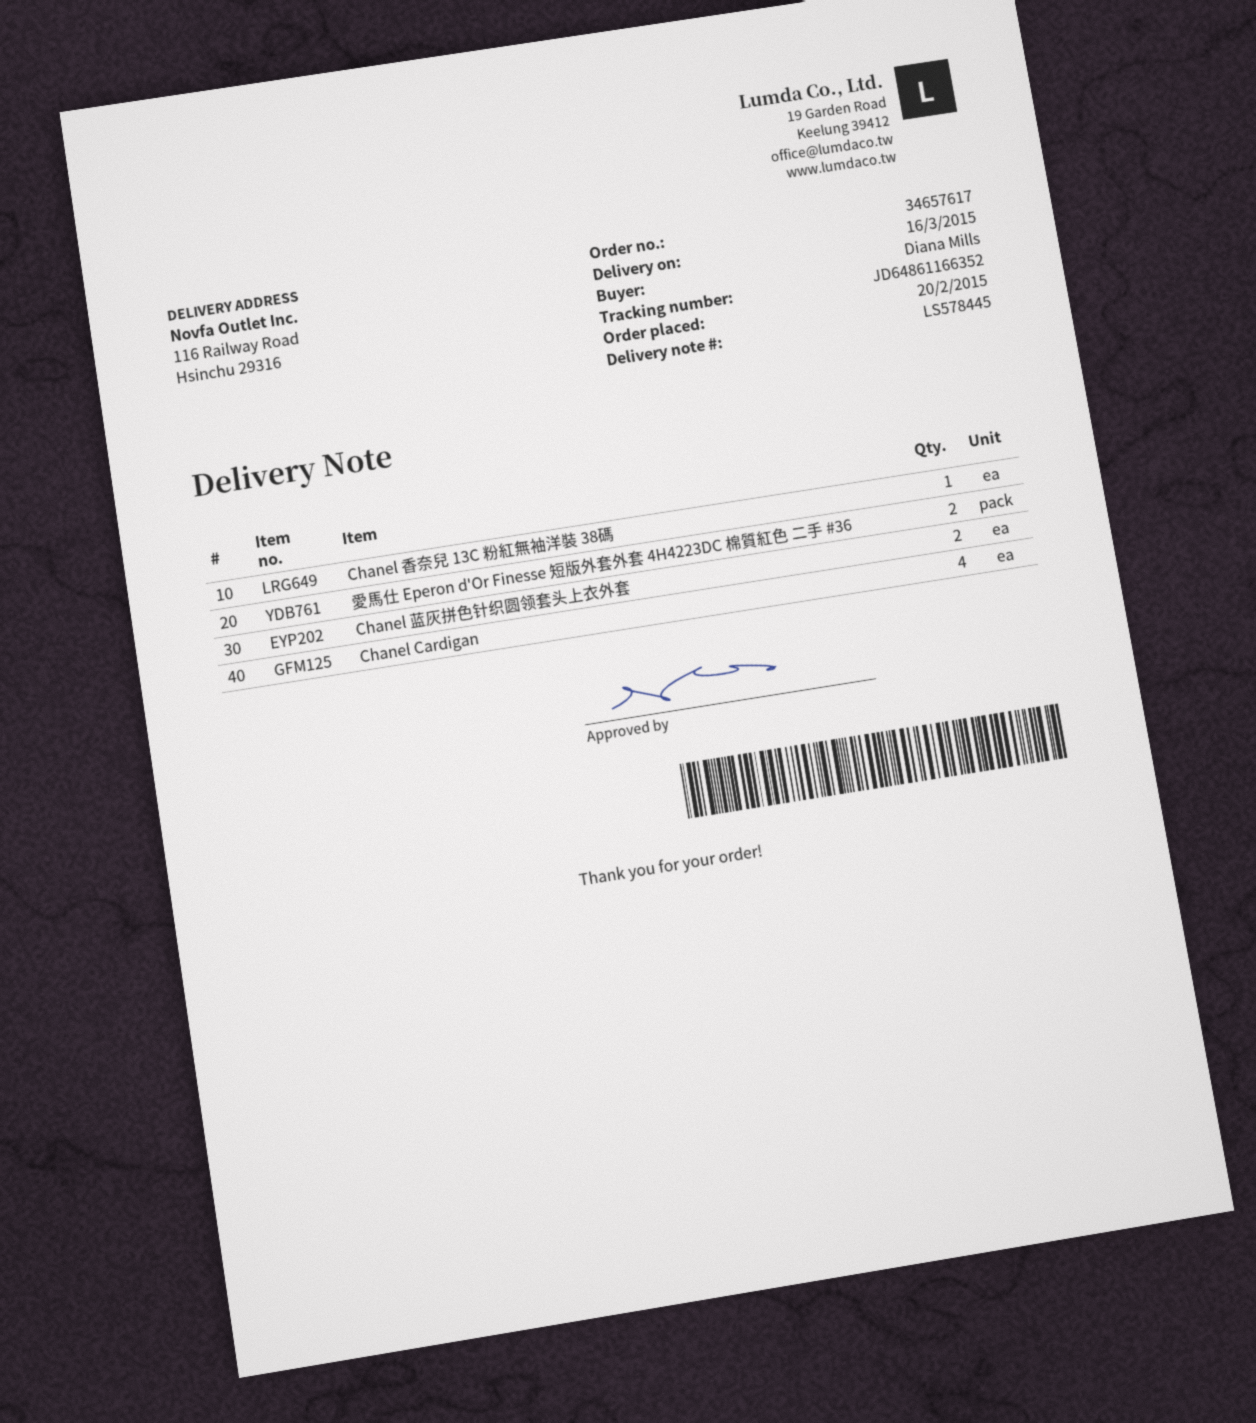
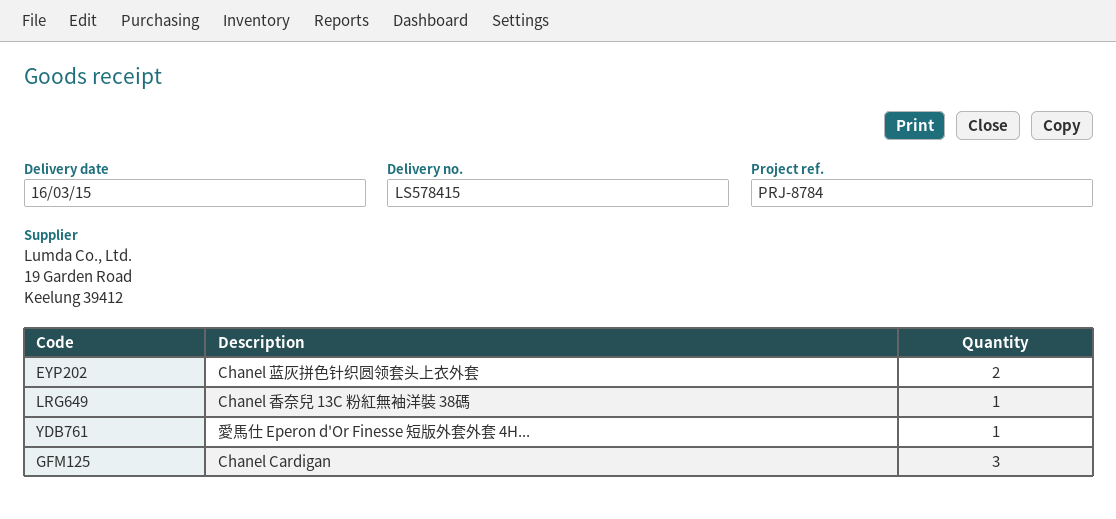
delivery note number: LS578445 -> LS578415
愛馬仕 Eperon d'Or Finesse 短版外套外套 4H4223DC 棉質紅色 二手 #36: 2 -> 1
Chanel Cardigan: 4 -> 3

